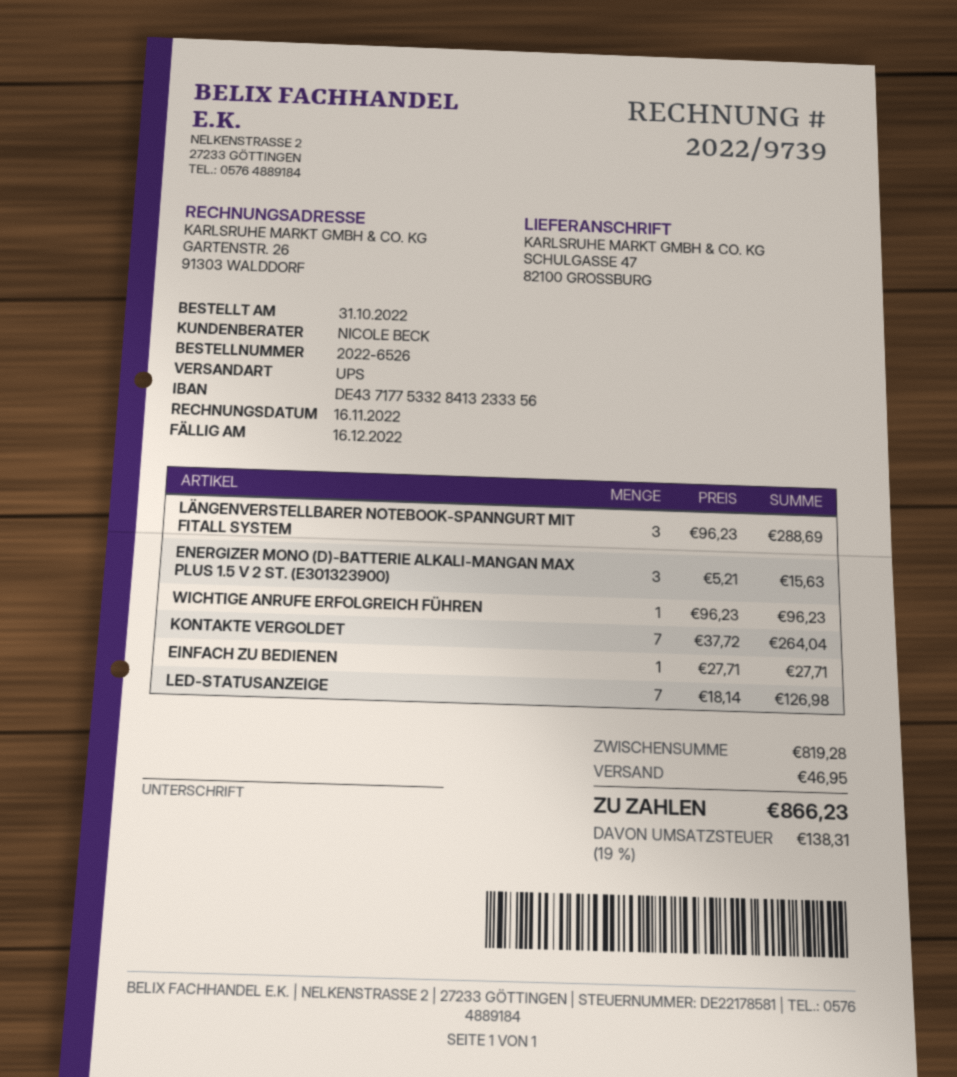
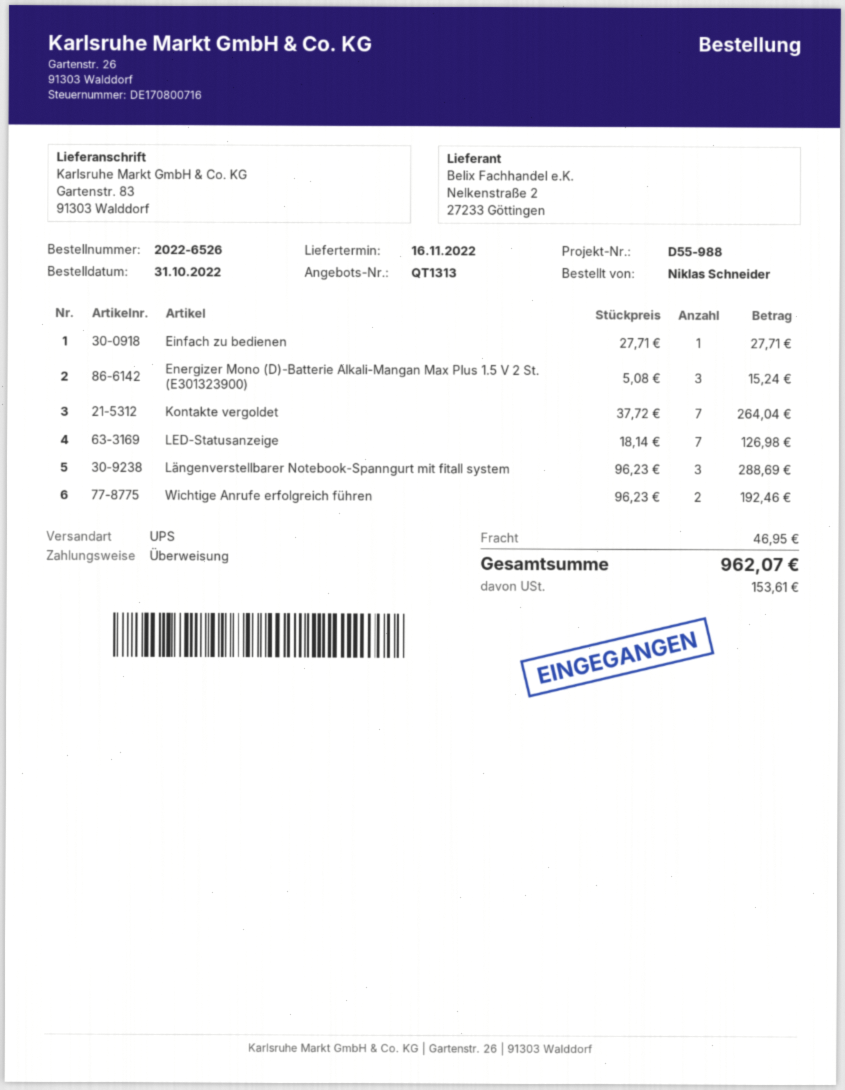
ship to: SCHULGASSE 47, 82100 GROSSBURG -> Gartenstr. 83, 91303 Walddorf
ENERGIZER MONO (D)-BATTERIE ALKALI-MANGAN MAX PLUS 1.5 V 2 ST. (E301323900): 3 x 5.21 = 15.63 -> 3 x 5.08 = 15.24
WICHTIGE ANRUFE ERFOLGREICH FÜHREN: 1 x 96.23 = 96.23 -> 2 x 96.23 = 192.46
tax: 138.31 -> 153.61
total: 866.23 -> 962.07

